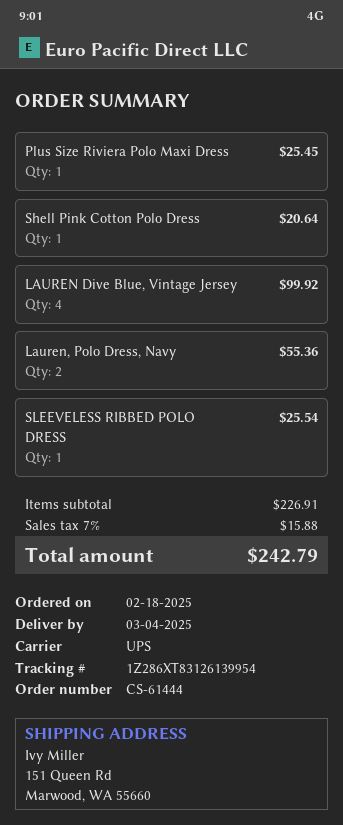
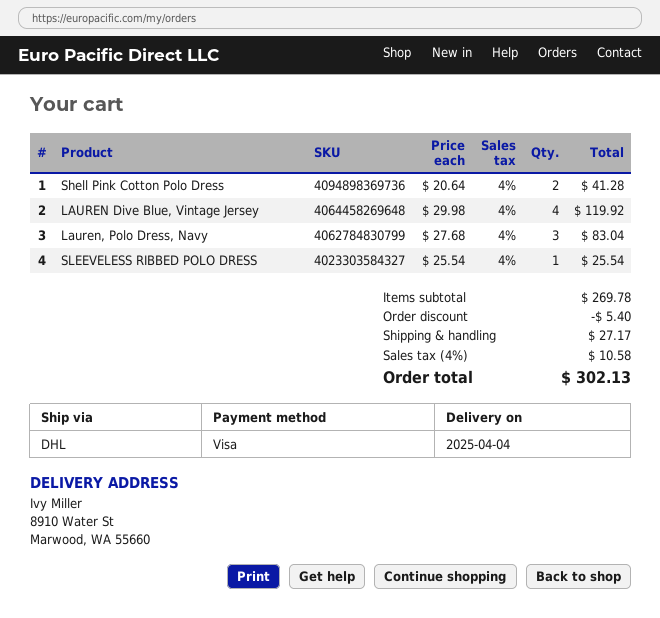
delivery date: 2025-03-04 -> 2025-04-04
shipping method: UPS -> DHL
ship to: 151 Queen Rd, Marwood, WA 55660 -> 8910 Water St, Marwood, WA 55660
Plus Size Riviera Polo Maxi Dress: 1 for 25.45 -> none
Shell Pink Cotton Polo Dress: 1 for 20.64 -> 2 for 41.28
LAUREN Dive Blue, Vintage Jersey: 4 for 99.92 -> 4 for 119.92
Lauren, Polo Dress, Navy: 2 for 55.36 -> 3 for 83.04
subtotal: 226.91 -> 269.78
discount: none -> 5.40
shipping: none -> 27.17
tax: 7% = 15.88 -> 4% = 10.58
total: 242.79 -> 302.13

